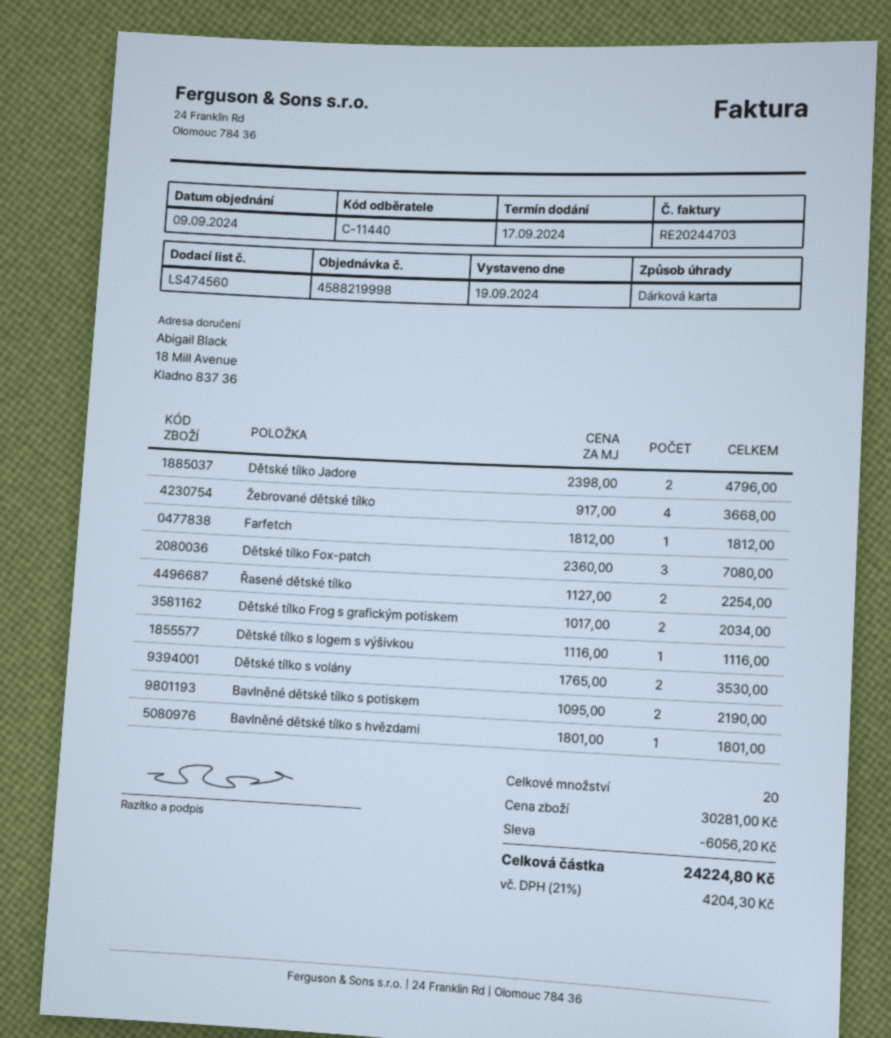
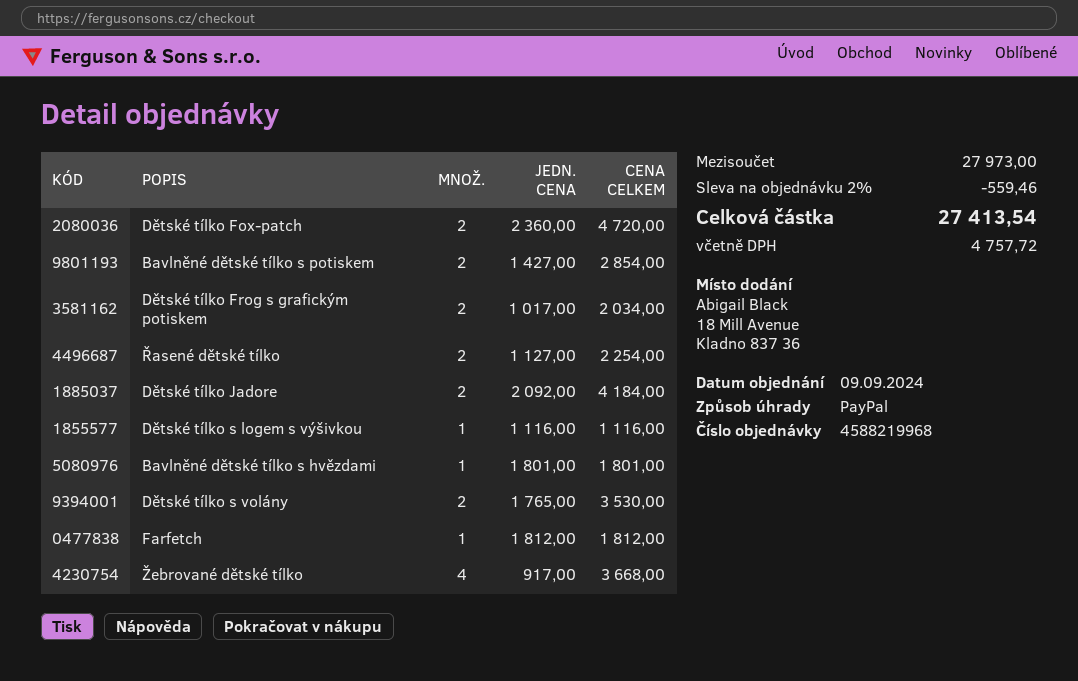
order number: 4588219998 -> 4588219968
payment method: gift card -> PayPal
Dětské tílko Jadore: 2 x 2398.00 = 4796.00 -> 2 x 2092.00 = 4184.00
Dětské tílko Fox-patch: 3 x 2360.00 = 7080.00 -> 2 x 2360.00 = 4720.00
Bavlněné dětské tílko s potiskem: 2 x 1095.00 = 2190.00 -> 2 x 1427.00 = 2854.00
subtotal: 30281.00 -> 27973.00
discount: 6056.20 -> 559.46
tax: 4204.30 -> 4757.72
total: 24224.80 -> 27413.54

